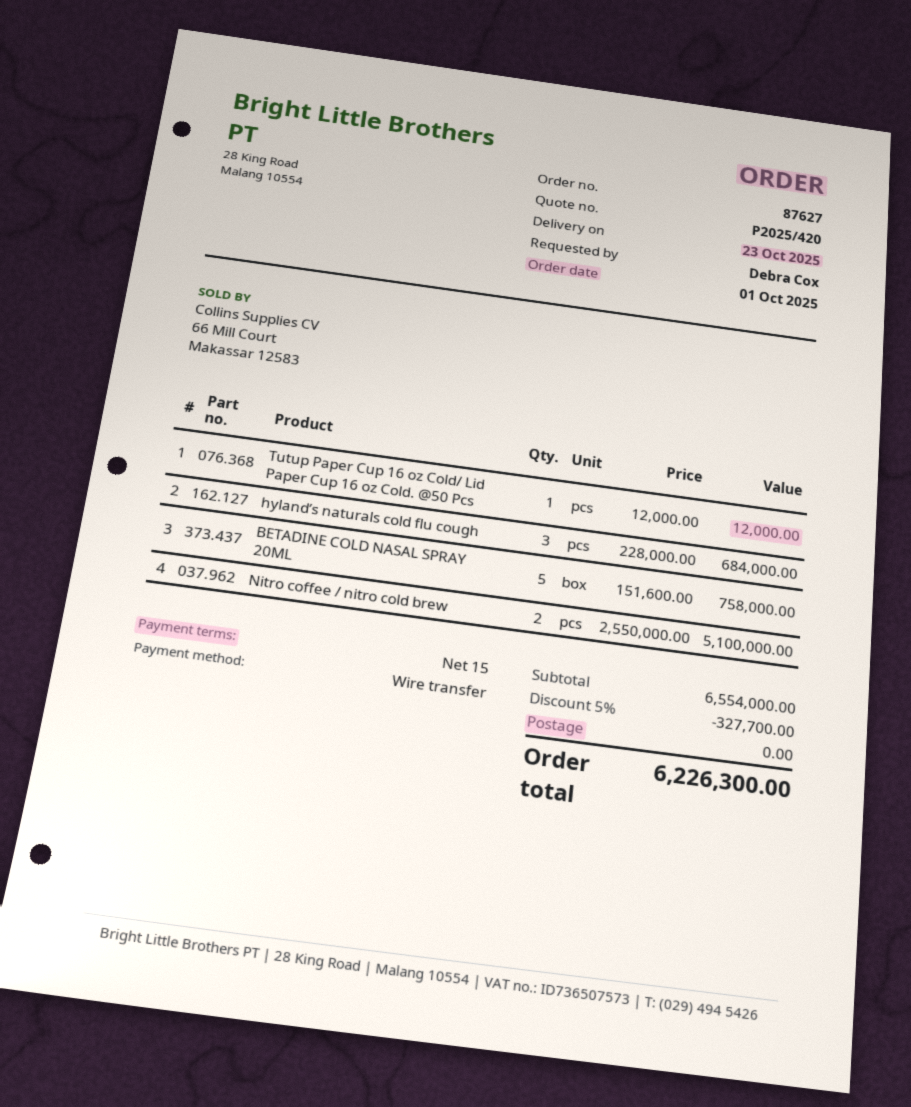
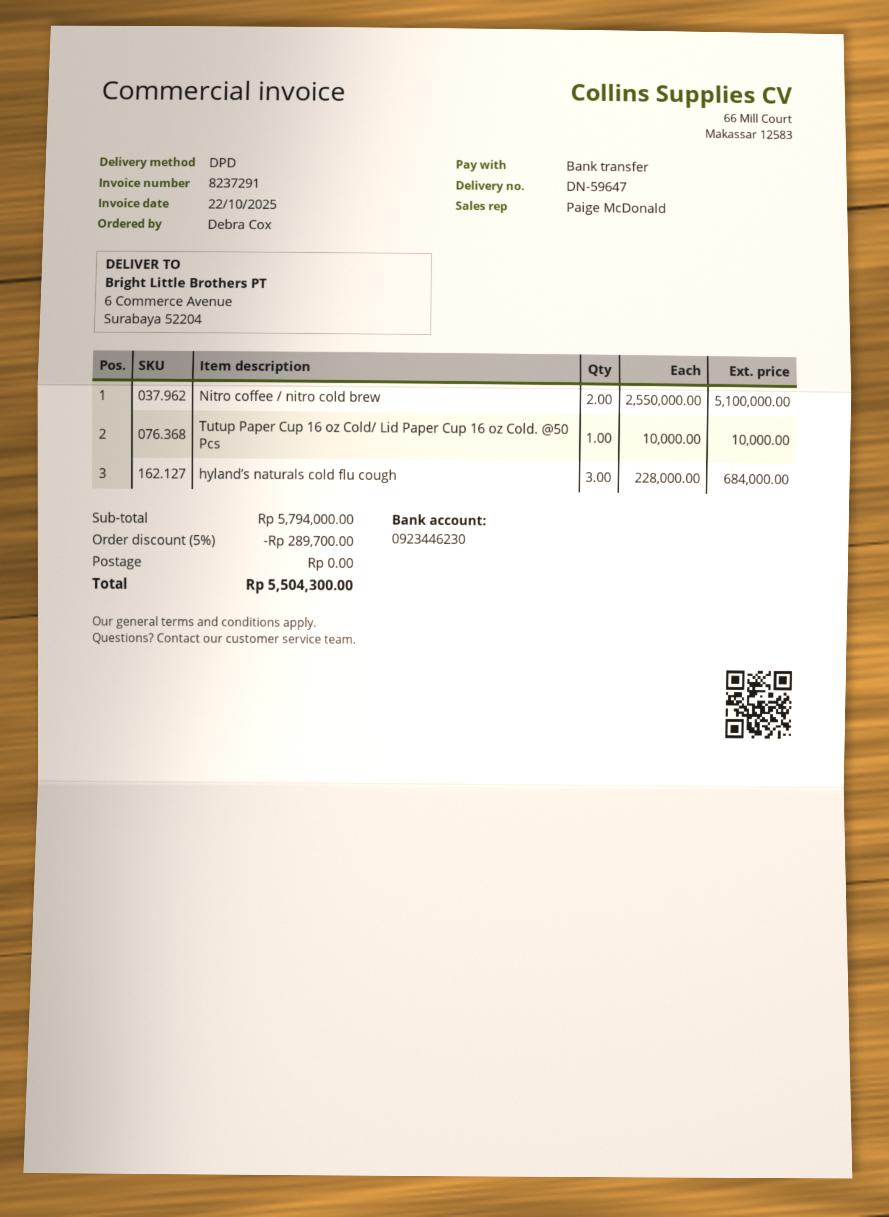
Tutup Paper Cup 16 oz Cold/ Lid Paper Cup 16 oz Cold. @50 Pcs: 1 x 12000.00 = 12000.00 -> 1 x 10000.00 = 10000.00
BETADINE COLD NASAL SPRAY 20ML: 5 x 151600.00 = 758000.00 -> none
subtotal: 6554000.00 -> 5794000.00
discount: 5% = 327700.00 -> 5% = 289700.00
total: 6226300.00 -> 5504300.00

